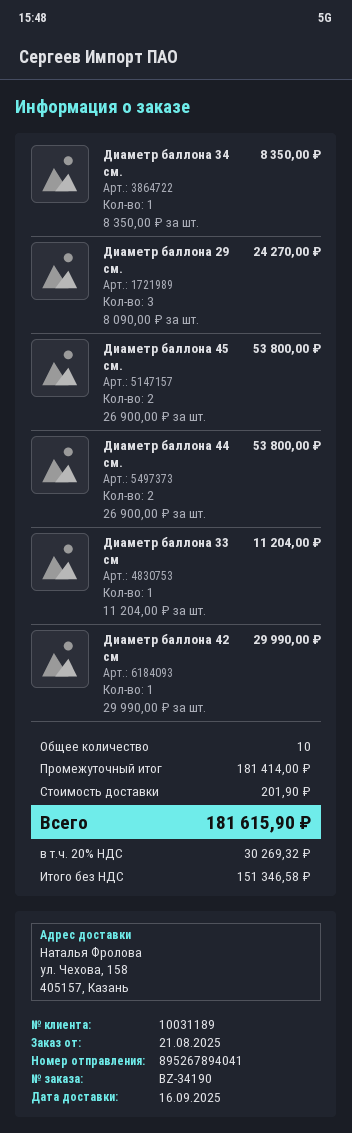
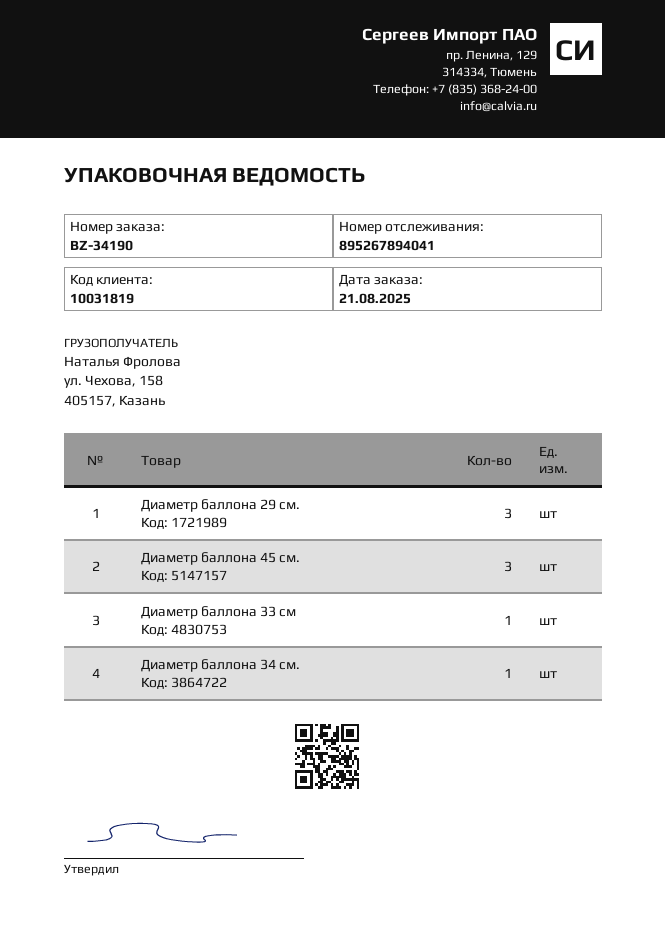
customer number: 10031189 -> 10031819
Диаметр баллона 45 см.: 2 -> 3
Диаметр баллона 44 см.: 2 -> none
Диаметр баллона 42 см: 1 -> none

